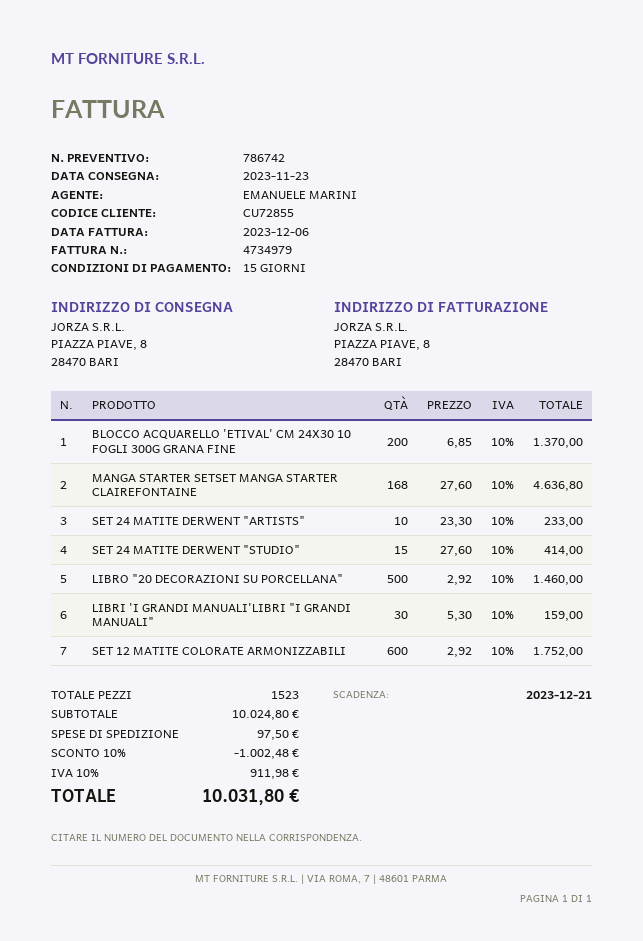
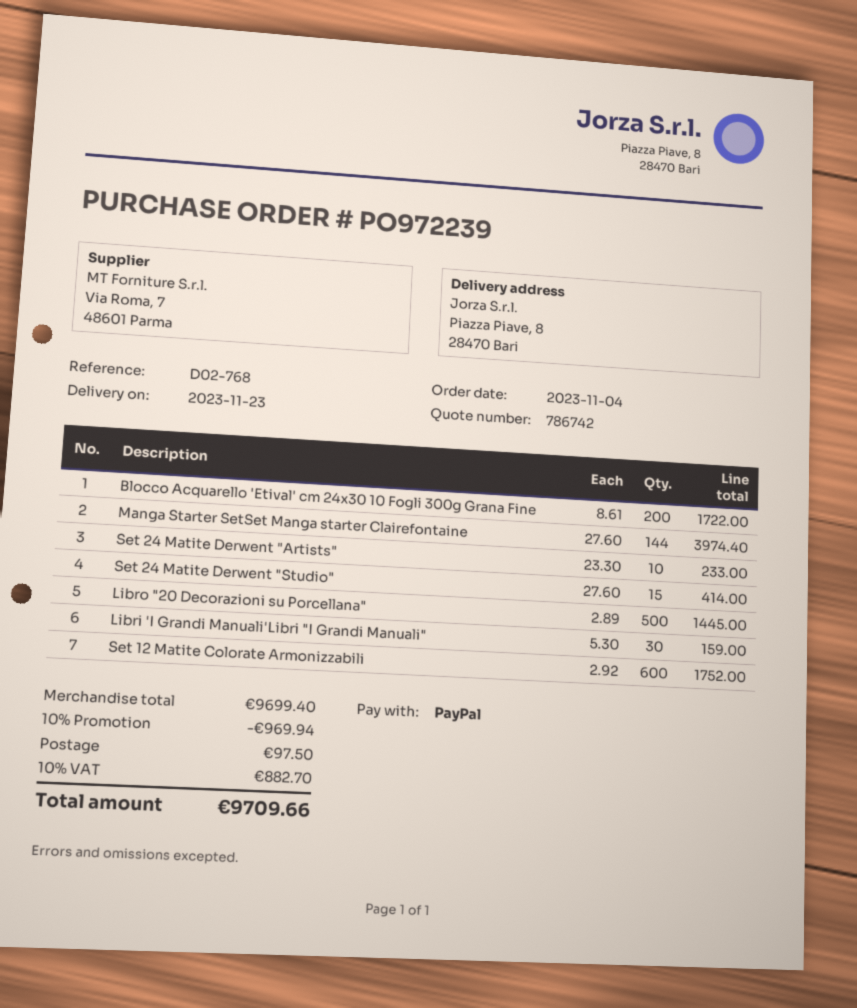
BLOCCO ACQUARELLO 'ETIVAL' CM 24X30 10 FOGLI 300G GRANA FINE: 200 x 6.85 = 1370.00 -> 200 x 8.61 = 1722.00
MANGA STARTER SETSET MANGA STARTER CLAIREFONTAINE: 168 x 27.60 = 4636.80 -> 144 x 27.60 = 3974.40
LIBRO "20 DECORAZIONI SU PORCELLANA": 500 x 2.92 = 1460.00 -> 500 x 2.89 = 1445.00
subtotal: 10024.80 -> 9699.40
discount: 10% = 1002.48 -> 10% = 969.94
tax: 10% = 911.98 -> 10% = 882.70
total: 10031.80 -> 9709.66

